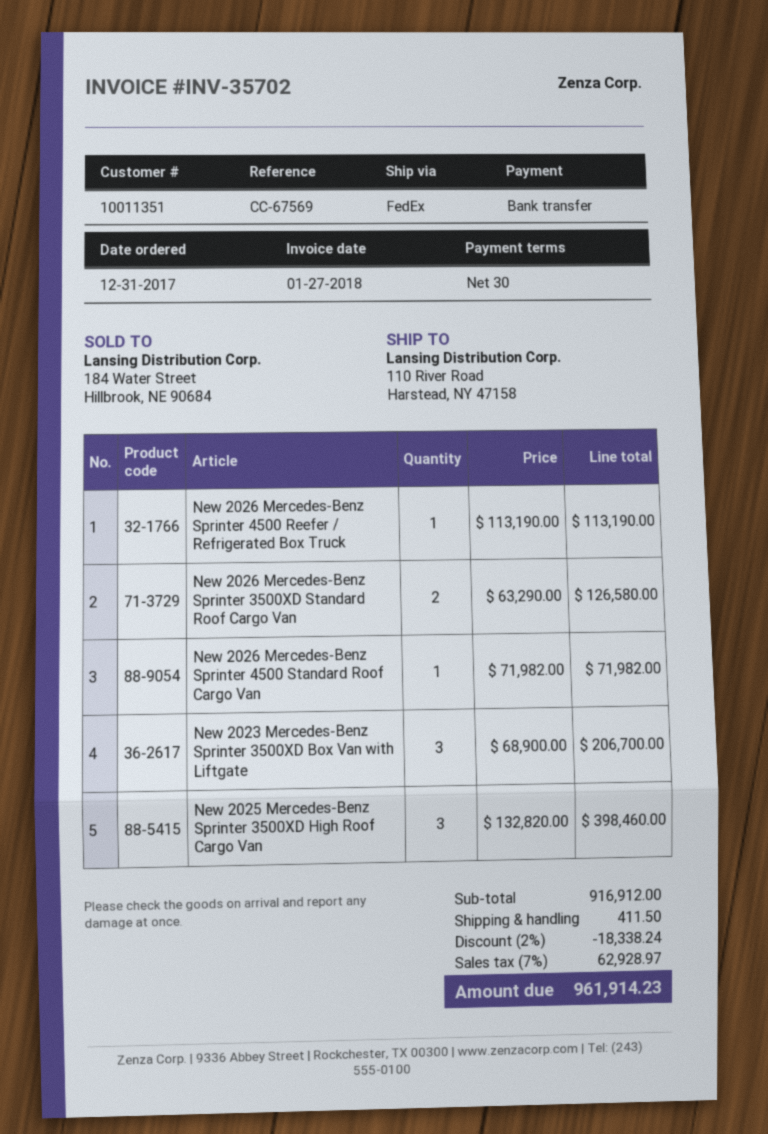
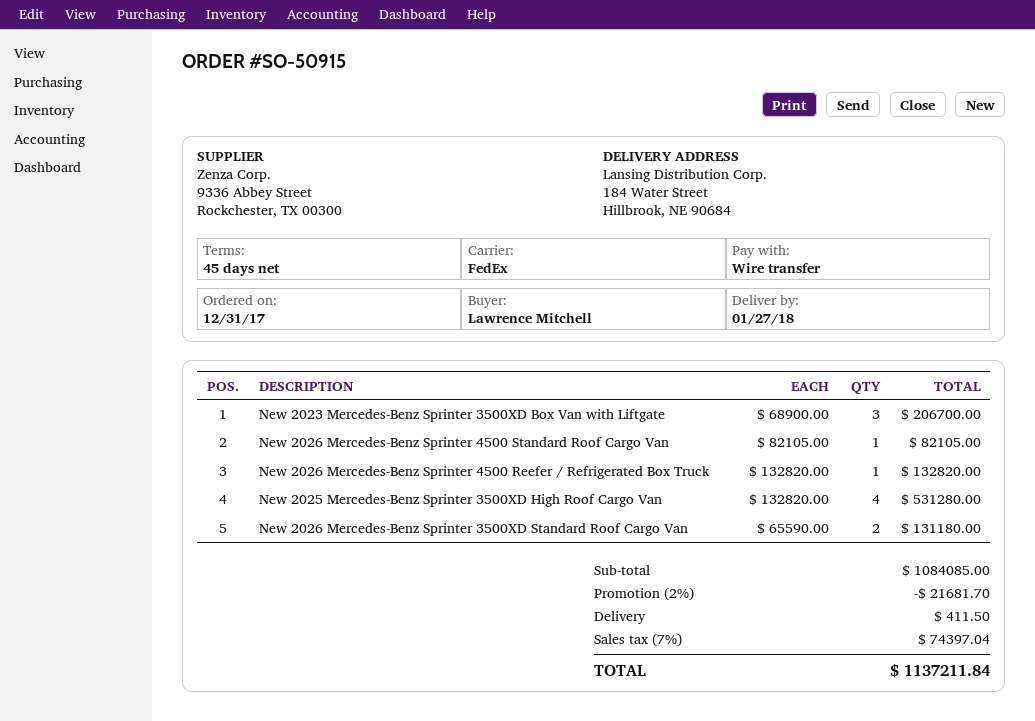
payment terms: 30 days -> 45 days
ship to: 110 River Road, Harstead, NY 47158 -> 184 Water Street, Hillbrook, NE 90684
New 2026 Mercedes-Benz Sprinter 4500 Reefer / Refrigerated Box Truck: 1 x 113190.00 = 113190.00 -> 1 x 132820.00 = 132820.00
New 2026 Mercedes-Benz Sprinter 3500XD Standard Roof Cargo Van: 2 x 63290.00 = 126580.00 -> 2 x 65590.00 = 131180.00
New 2026 Mercedes-Benz Sprinter 4500 Standard Roof Cargo Van: 1 x 71982.00 = 71982.00 -> 1 x 82105.00 = 82105.00
New 2025 Mercedes-Benz Sprinter 3500XD High Roof Cargo Van: 3 x 132820.00 = 398460.00 -> 4 x 132820.00 = 531280.00
subtotal: 916912.00 -> 1084085.00
discount: 2% = 18338.24 -> 2% = 21681.70
tax: 7% = 62928.97 -> 7% = 74397.04
total: 961914.23 -> 1137211.84

